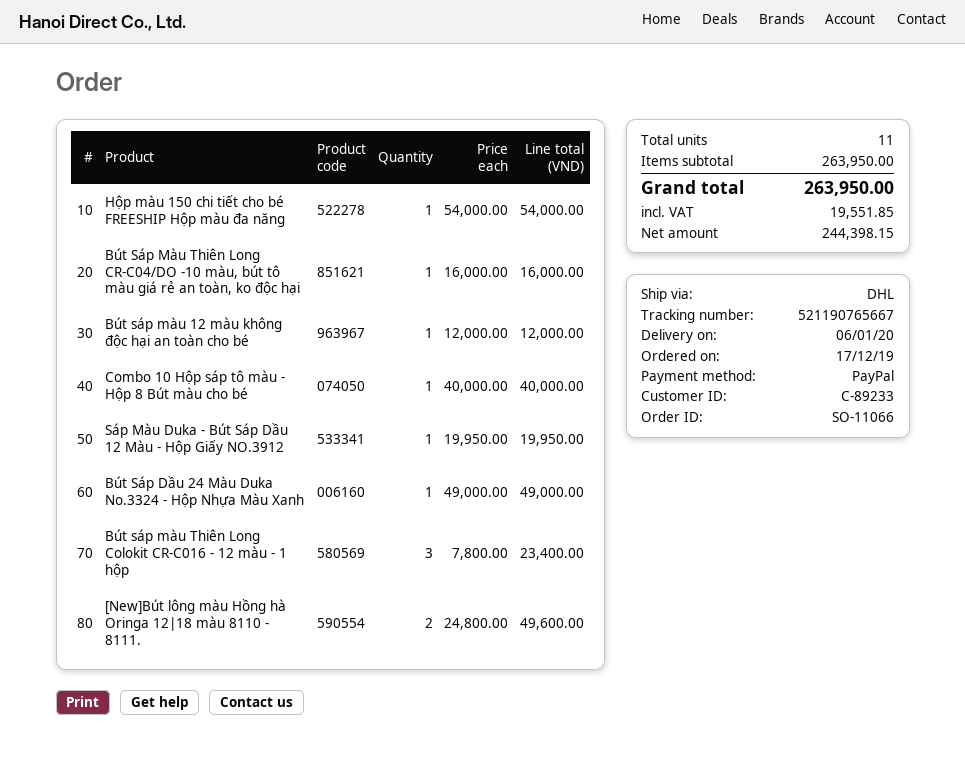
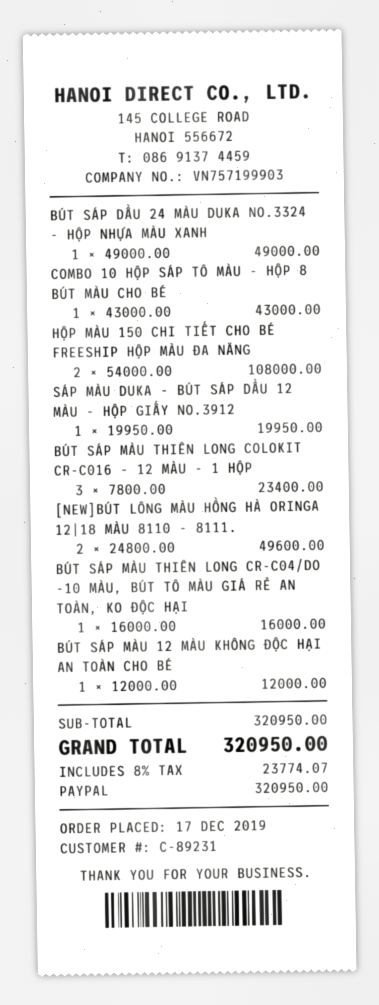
customer number: C-89233 -> C-89231
Hộp màu 150 chi tiết cho bé FREESHIP Hộp màu đa năng: 1 x 54000.00 = 54000.00 -> 2 x 54000.00 = 108000.00
Combo 10 Hộp sáp tô màu - Hộp 8 Bút màu cho bé: 1 x 40000.00 = 40000.00 -> 1 x 43000.00 = 43000.00
subtotal: 263950.00 -> 320950.00
tax: 19551.85 -> 23774.07
total: 263950.00 -> 320950.00

